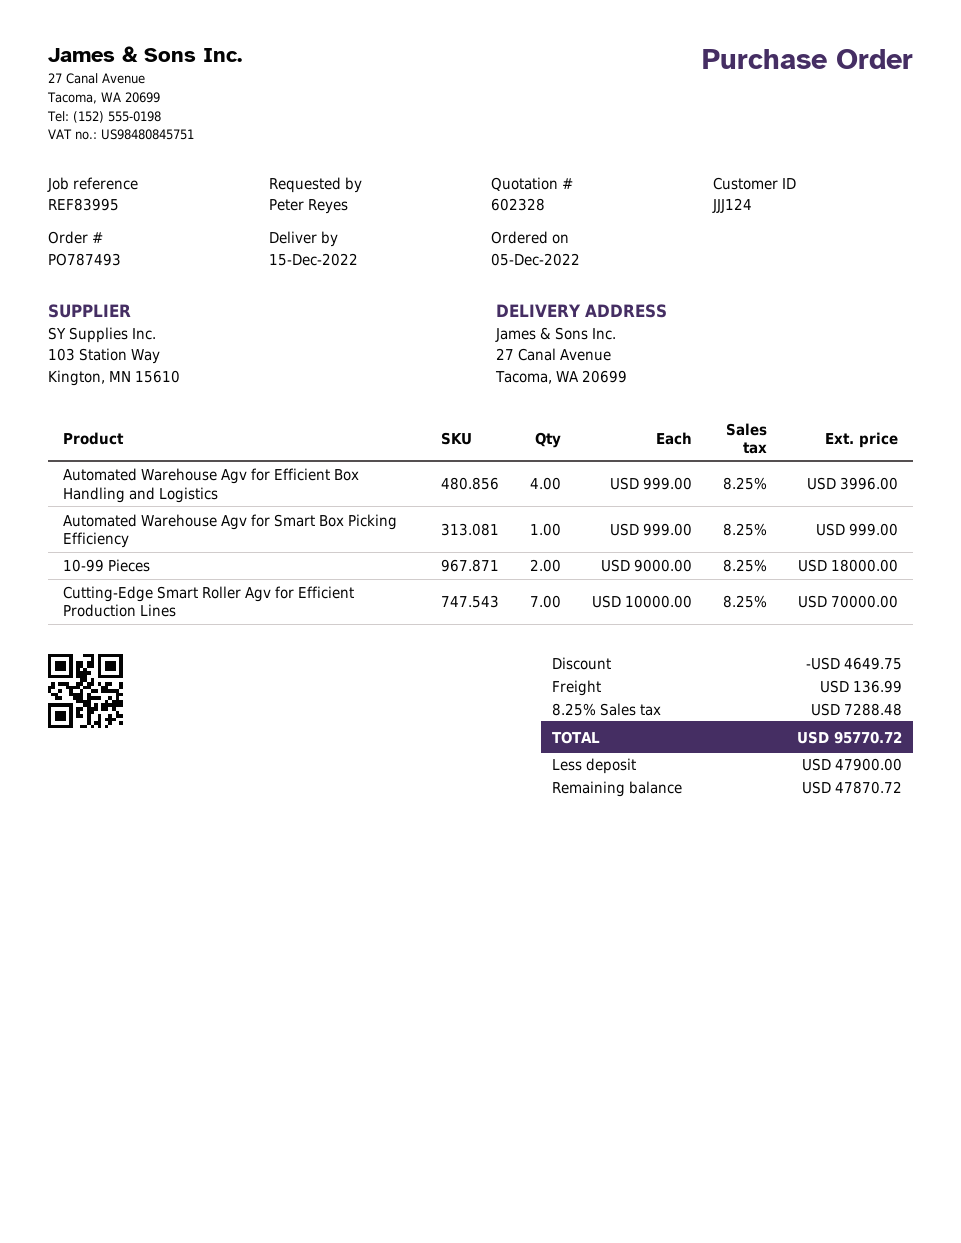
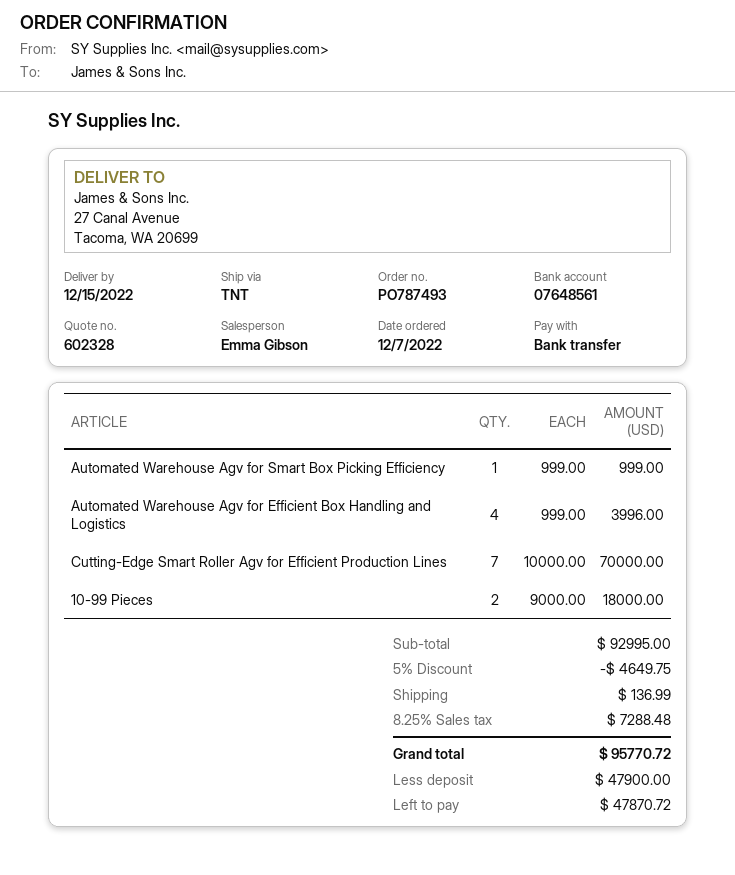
order date: 2022-12-05 -> 2022-12-07

